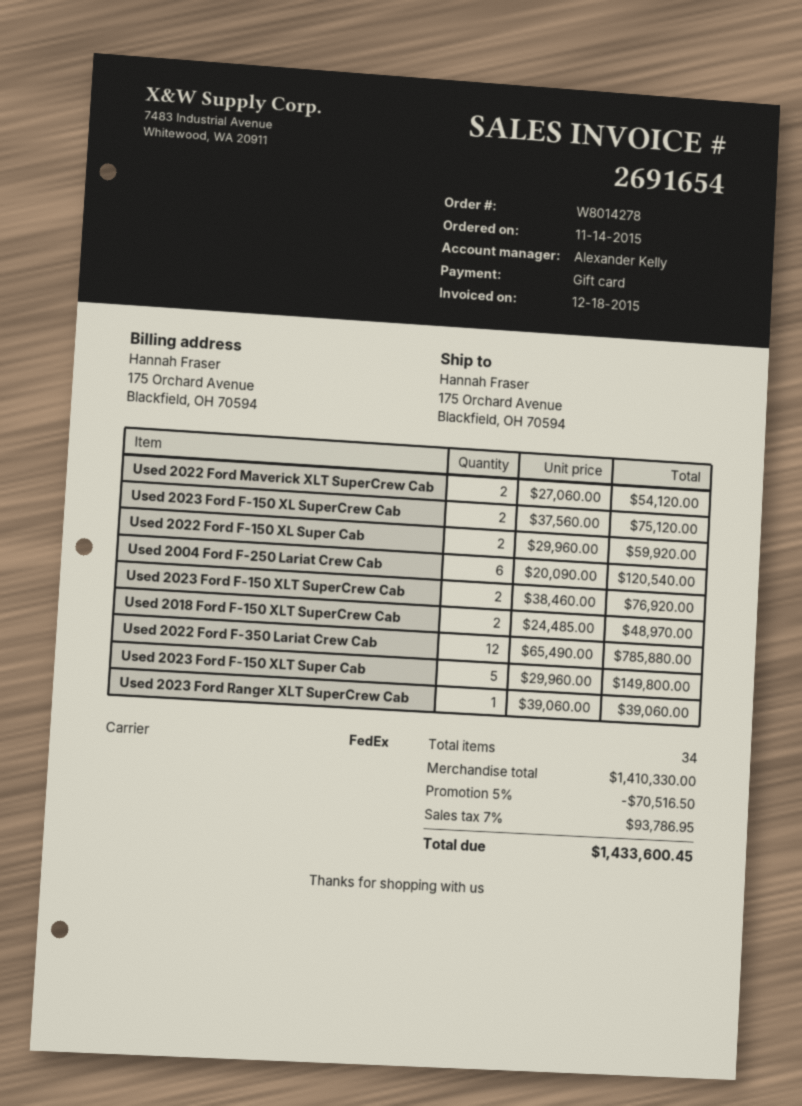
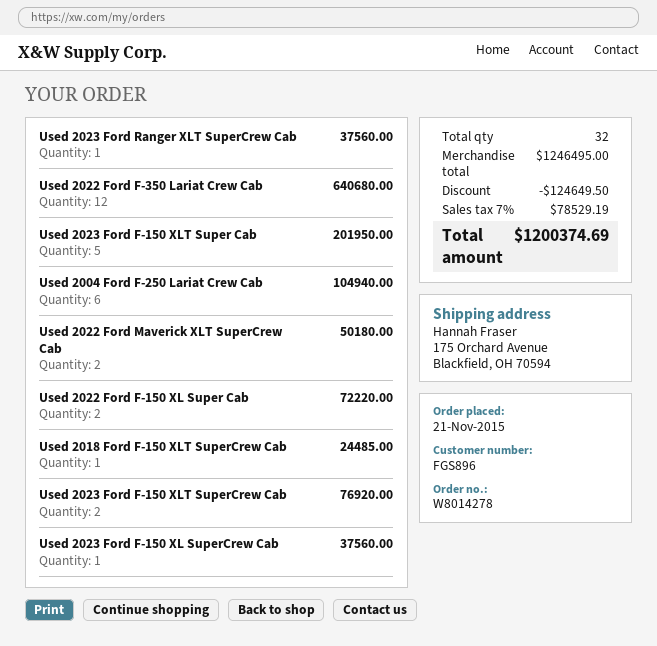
order date: 2015-11-14 -> 2015-11-21
Used 2022 Ford Maverick XLT SuperCrew Cab: 2 for 54120.00 -> 2 for 50180.00
Used 2023 Ford F-150 XL SuperCrew Cab: 2 for 75120.00 -> 1 for 37560.00
Used 2022 Ford F-150 XL Super Cab: 2 for 59920.00 -> 2 for 72220.00
Used 2004 Ford F-250 Lariat Crew Cab: 6 for 120540.00 -> 6 for 104940.00
Used 2018 Ford F-150 XLT SuperCrew Cab: 2 for 48970.00 -> 1 for 24485.00
Used 2022 Ford F-350 Lariat Crew Cab: 12 for 785880.00 -> 12 for 640680.00
Used 2023 Ford F-150 XLT Super Cab: 5 for 149800.00 -> 5 for 201950.00
Used 2023 Ford Ranger XLT SuperCrew Cab: 1 for 39060.00 -> 1 for 37560.00
total quantity: 34 -> 32
subtotal: 1410330.00 -> 1246495.00
discount: 70516.50 -> 124649.50
tax: 7% = 93786.95 -> 7% = 78529.19
total: 1433600.45 -> 1200374.69

